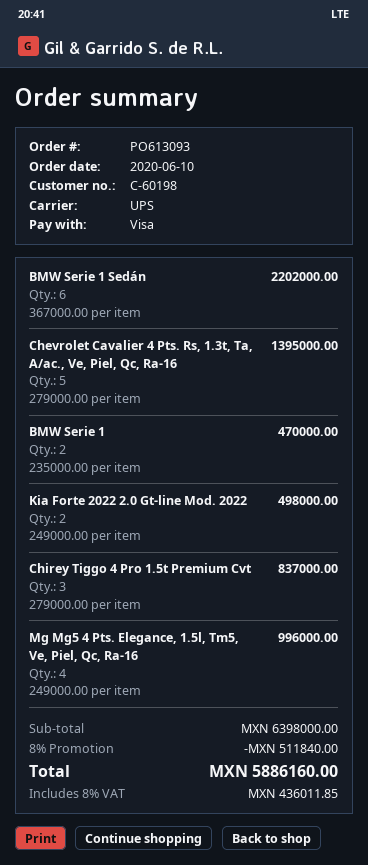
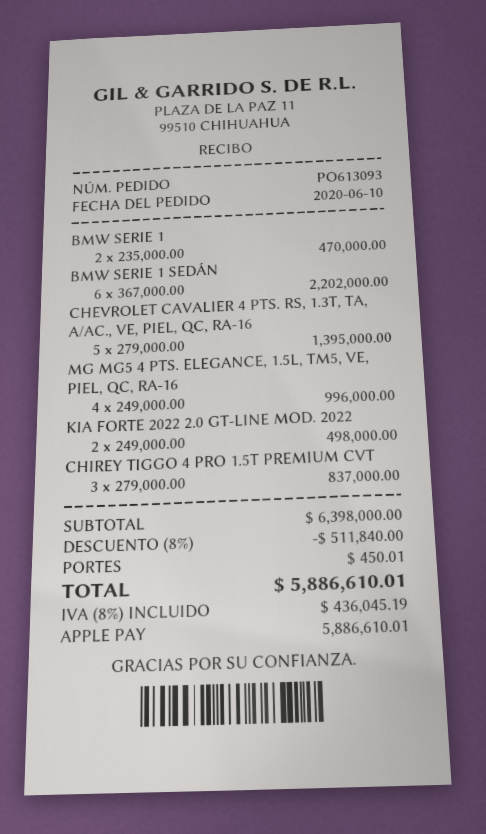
payment method: Visa -> Apple Pay
shipping: none -> 450.01
tax: 8% = 436011.85 -> 8% = 436045.19
total: 5886160.00 -> 5886610.01

